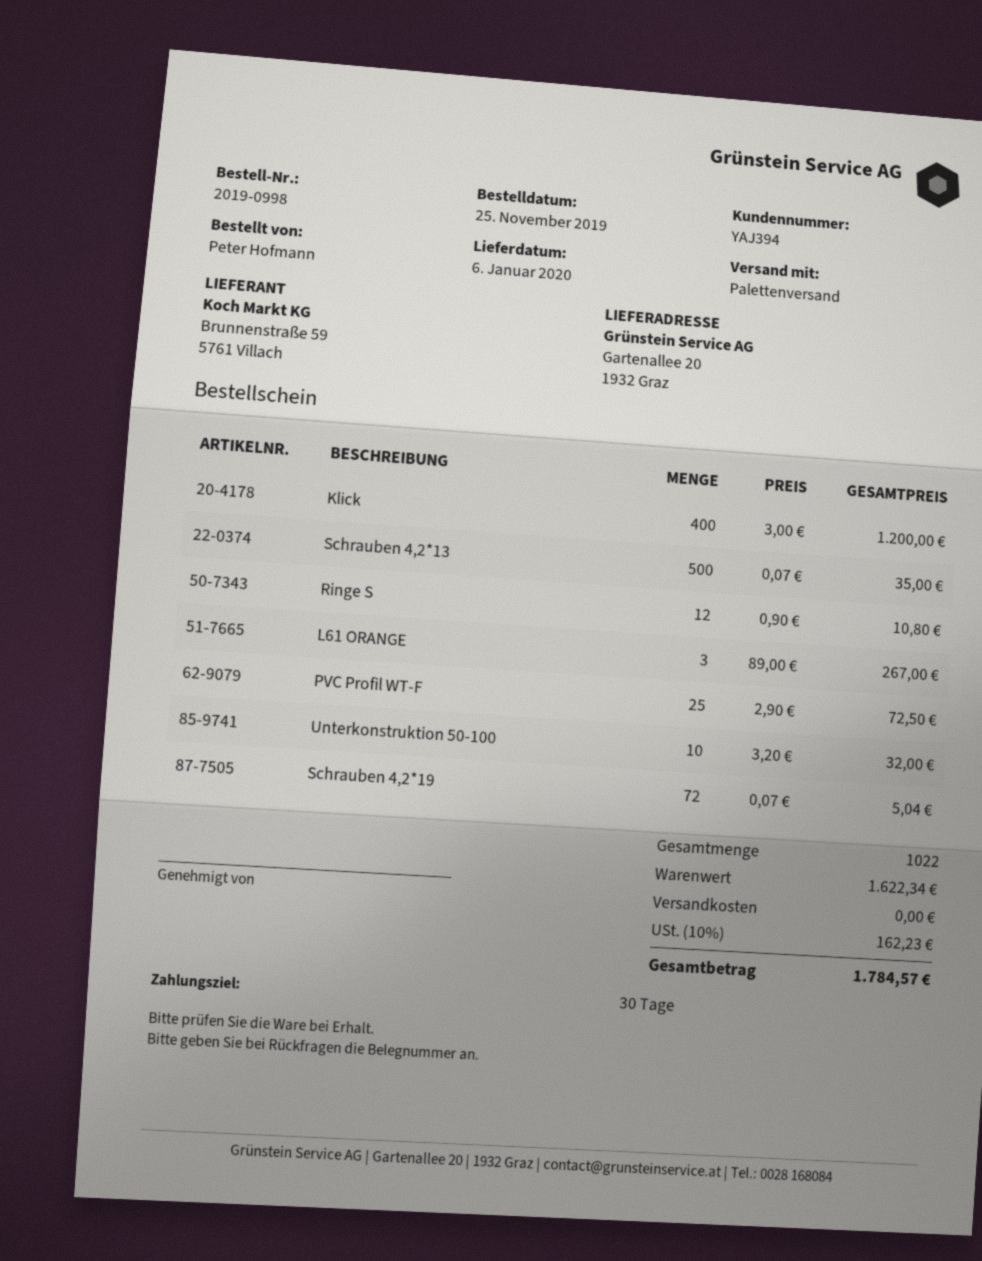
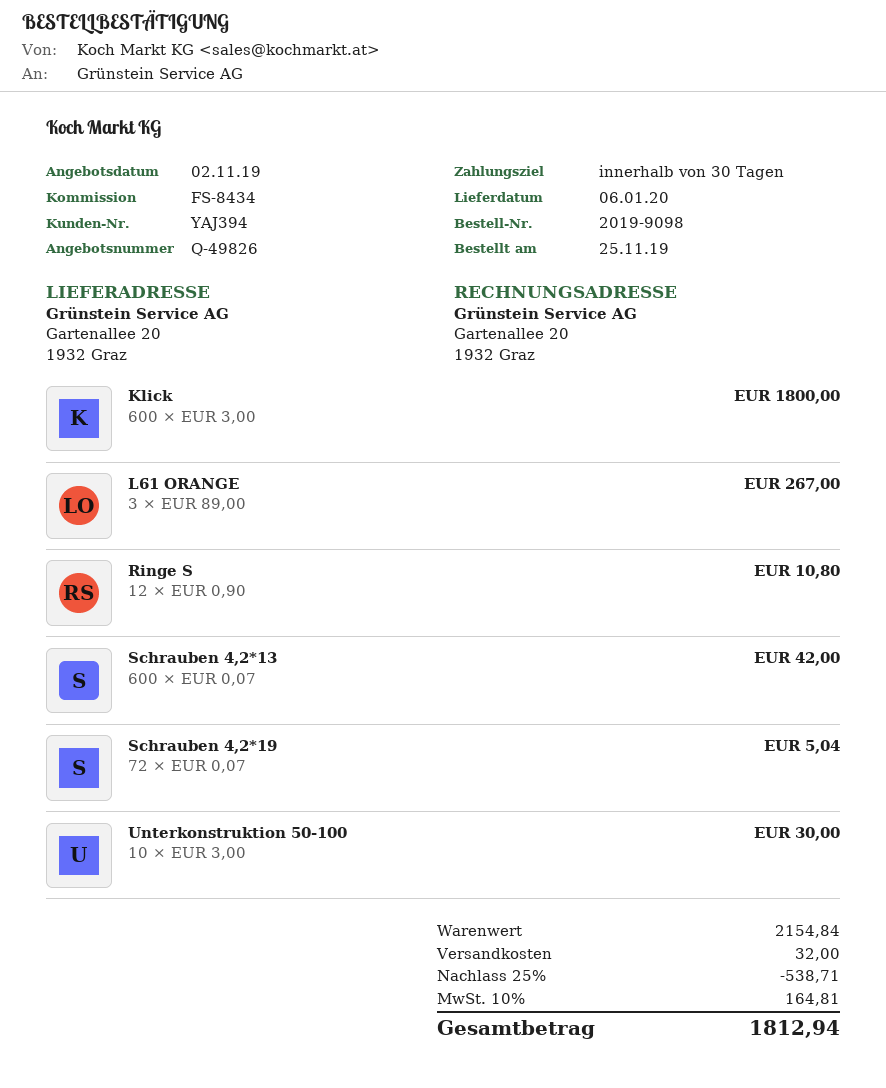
order number: 2019-0998 -> 2019-9098
Klick: 400 x 3.00 = 1200.00 -> 600 x 3.00 = 1800.00
Schrauben 4,2*13: 500 x 0.07 = 35.00 -> 600 x 0.07 = 42.00
PVC Profil WT-F: 25 x 2.90 = 72.50 -> none
Unterkonstruktion 50-100: 10 x 3.20 = 32.00 -> 10 x 3.00 = 30.00
subtotal: 1622.34 -> 2154.84
discount: none -> 25% = 538.71
shipping: 0.00 -> 32.00
tax: 10% = 162.23 -> 10% = 164.81
total: 1784.57 -> 1812.94

